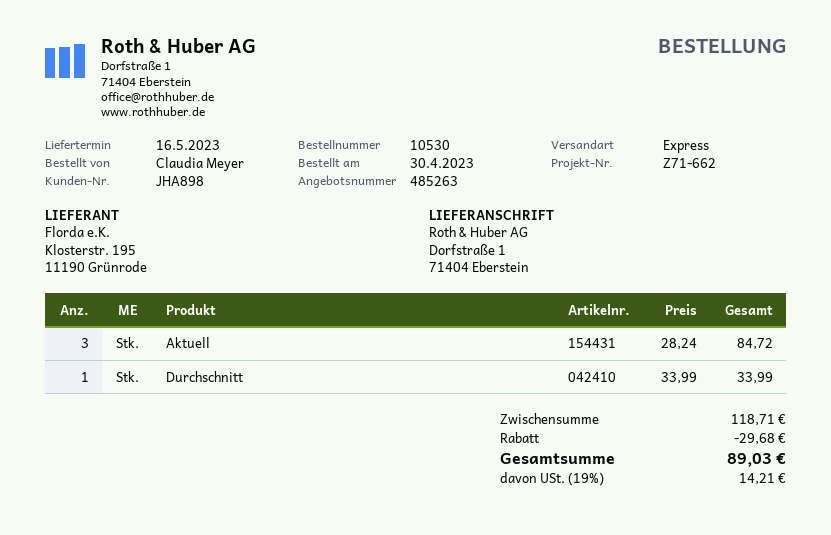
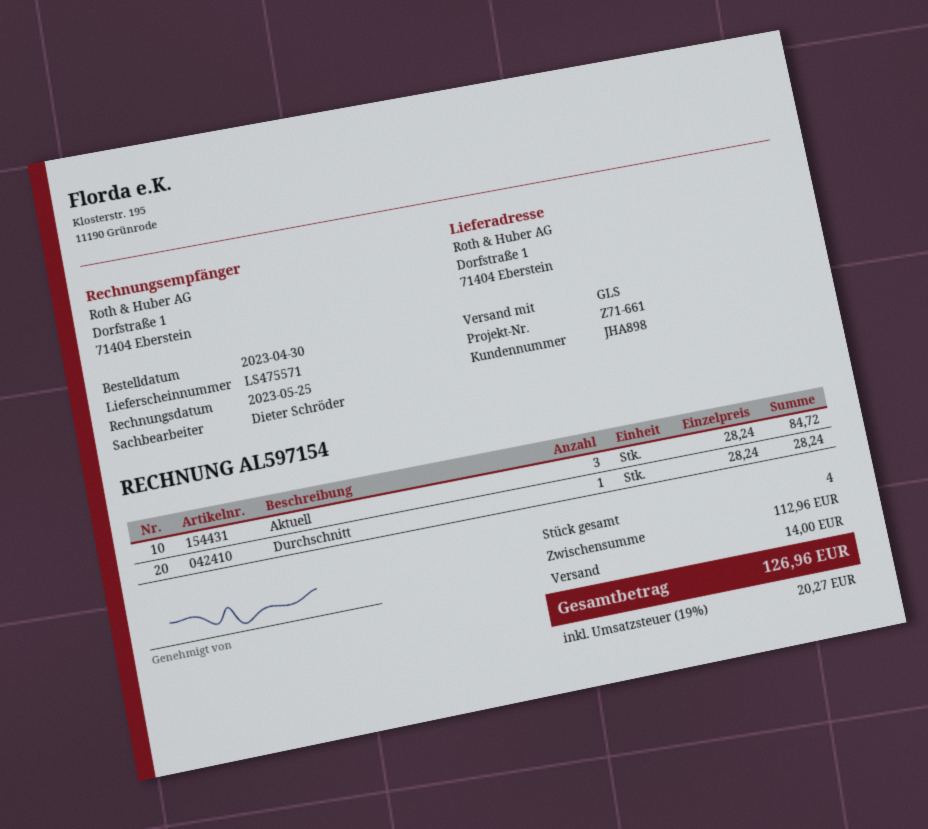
reference: Z71-662 -> Z71-661
shipping method: express -> GLS
Durchschnitt: 1 x 33.99 = 33.99 -> 1 x 28.24 = 28.24
subtotal: 118.71 -> 112.96
discount: 29.68 -> none
shipping: none -> 14.00
tax: 19% = 14.21 -> 19% = 20.27
total: 89.03 -> 126.96

